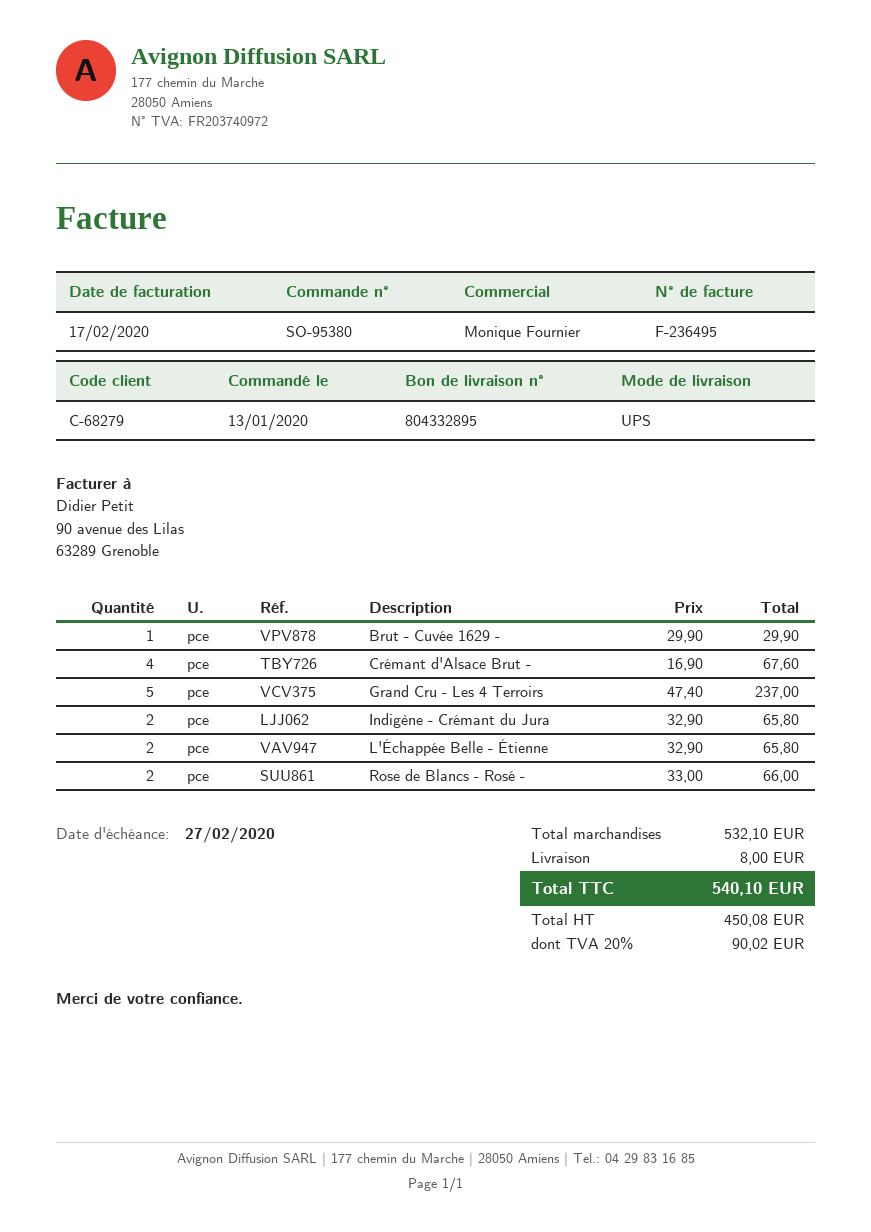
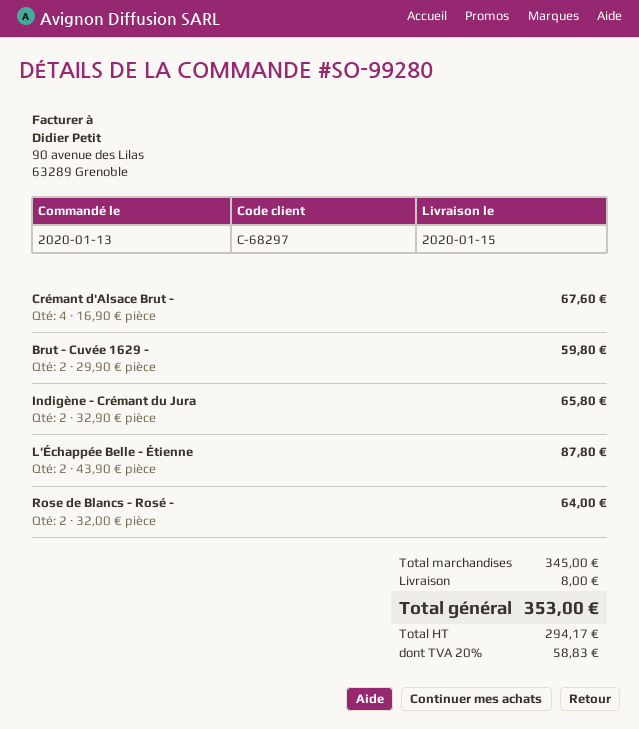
order number: SO-95380 -> SO-99280
customer number: C-68279 -> C-68297
Brut - Cuvée 1629 -: 1 x 29.90 = 29.90 -> 2 x 29.90 = 59.80
Grand Cru - Les 4 Terroirs: 5 x 47.40 = 237.00 -> none
L'Échappée Belle - Étienne: 2 x 32.90 = 65.80 -> 2 x 43.90 = 87.80
Rose de Blancs - Rosé -: 2 x 33.00 = 66.00 -> 2 x 32.00 = 64.00
subtotal: 532.10 -> 345.00
net: 450.08 -> 294.17
tax: 20% = 90.02 -> 20% = 58.83
total: 540.10 -> 353.00

